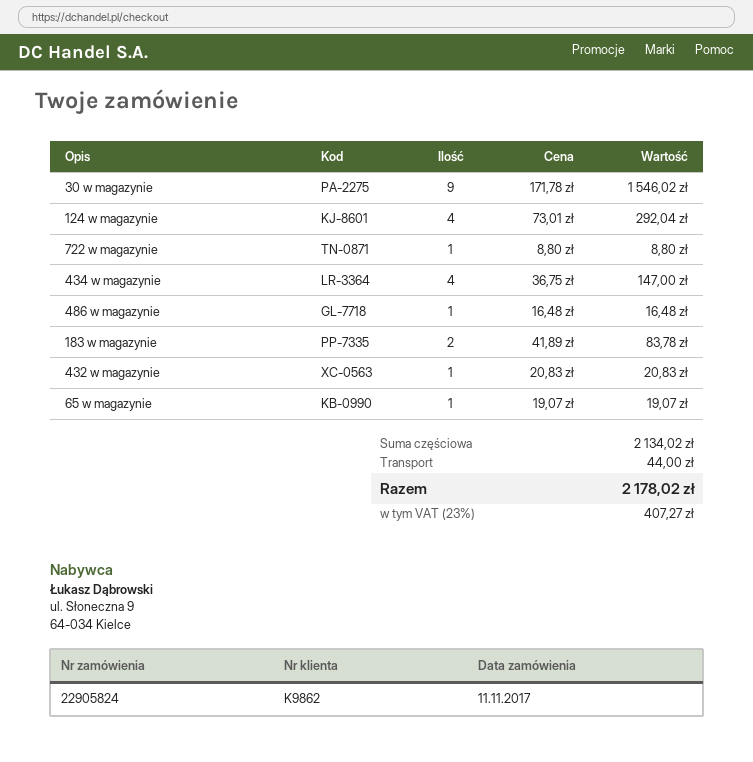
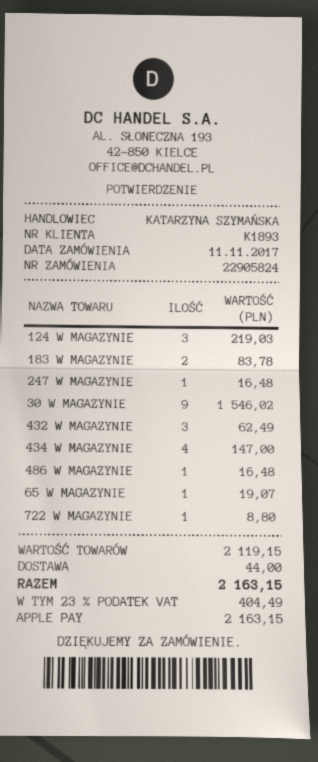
customer number: K9862 -> K1893
124 w magazynie: 4 for 292.04 -> 3 for 219.03
432 w magazynie: 1 for 20.83 -> 3 for 62.49
247 W MAGAZYNIE: none -> 1 for 16.48
subtotal: 2134.02 -> 2119.15
tax: 23% = 407.27 -> 23% = 404.49
total: 2178.02 -> 2163.15

